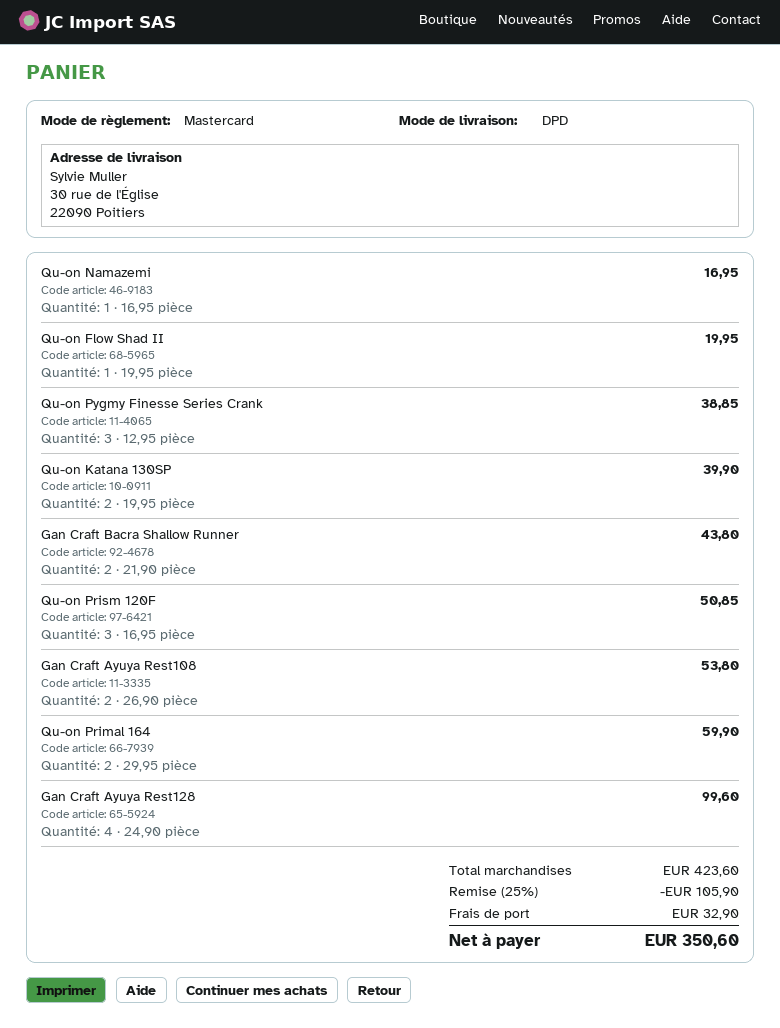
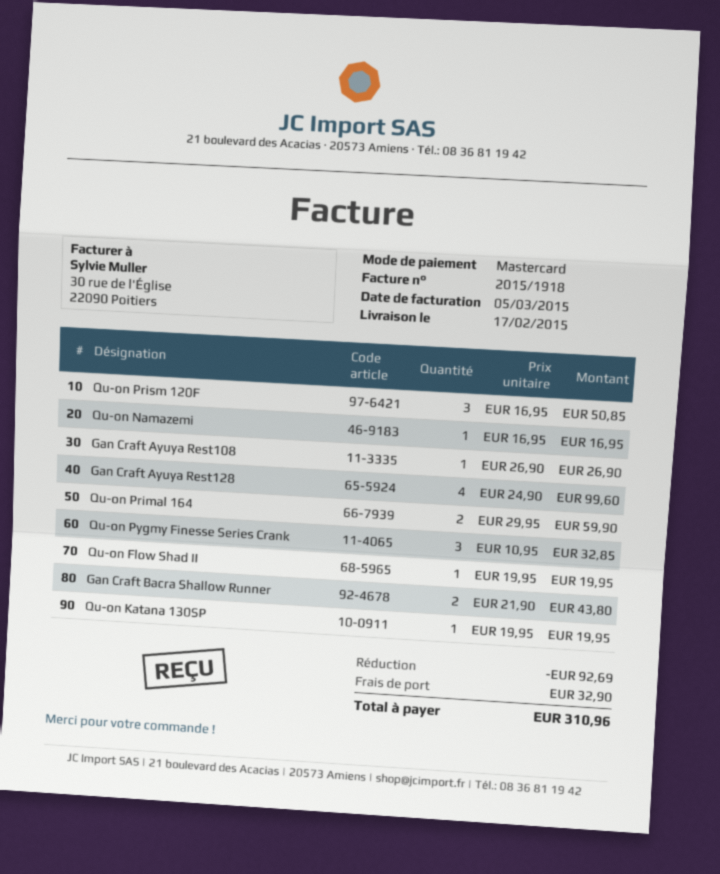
Qu-on Pygmy Finesse Series Crank: 3 x 12.95 = 38.85 -> 3 x 10.95 = 32.85
Qu-on Katana 130SP: 2 x 19.95 = 39.90 -> 1 x 19.95 = 19.95
Gan Craft Ayuya Rest108: 2 x 26.90 = 53.80 -> 1 x 26.90 = 26.90
discount: 105.90 -> 92.69
total: 350.60 -> 310.96

